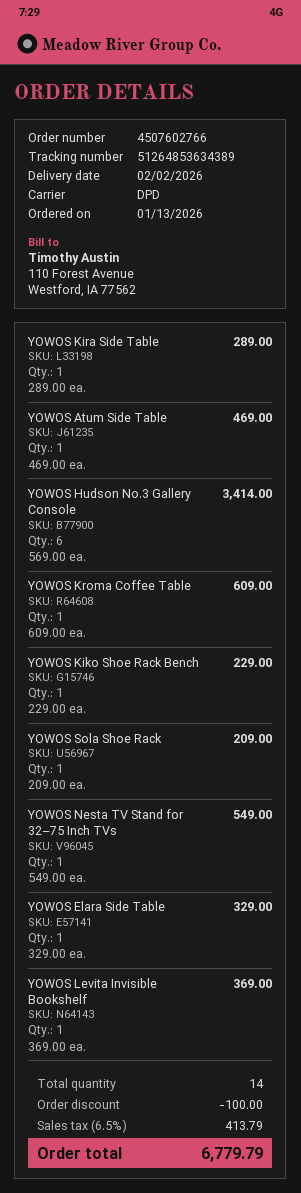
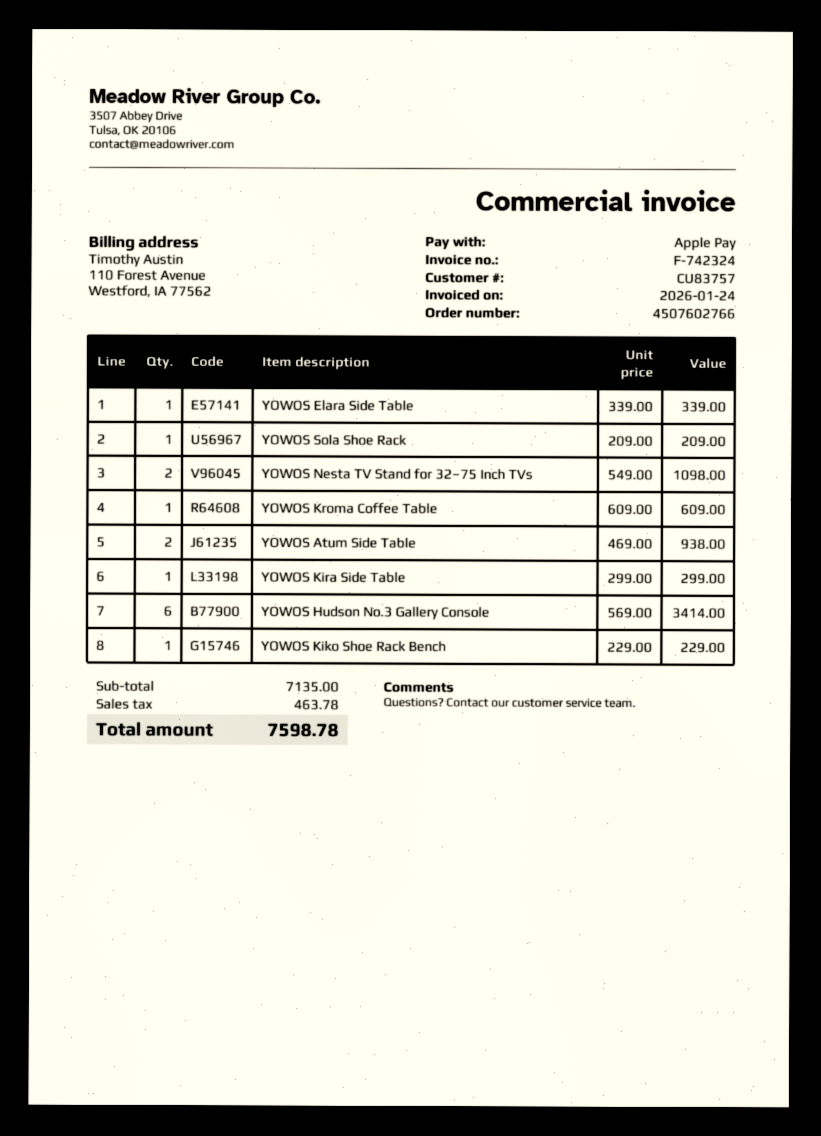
YOWOS Kira Side Table: 1 x 289.00 = 289.00 -> 1 x 299.00 = 299.00
YOWOS Atum Side Table: 1 x 469.00 = 469.00 -> 2 x 469.00 = 938.00
YOWOS Nesta TV Stand for 32–75 Inch TVs: 1 x 549.00 = 549.00 -> 2 x 549.00 = 1098.00
YOWOS Elara Side Table: 1 x 329.00 = 329.00 -> 1 x 339.00 = 339.00
YOWOS Levita Invisible Bookshelf: 1 x 369.00 = 369.00 -> none
discount: 100.00 -> none
tax: 413.79 -> 463.78
total: 6779.79 -> 7598.78

